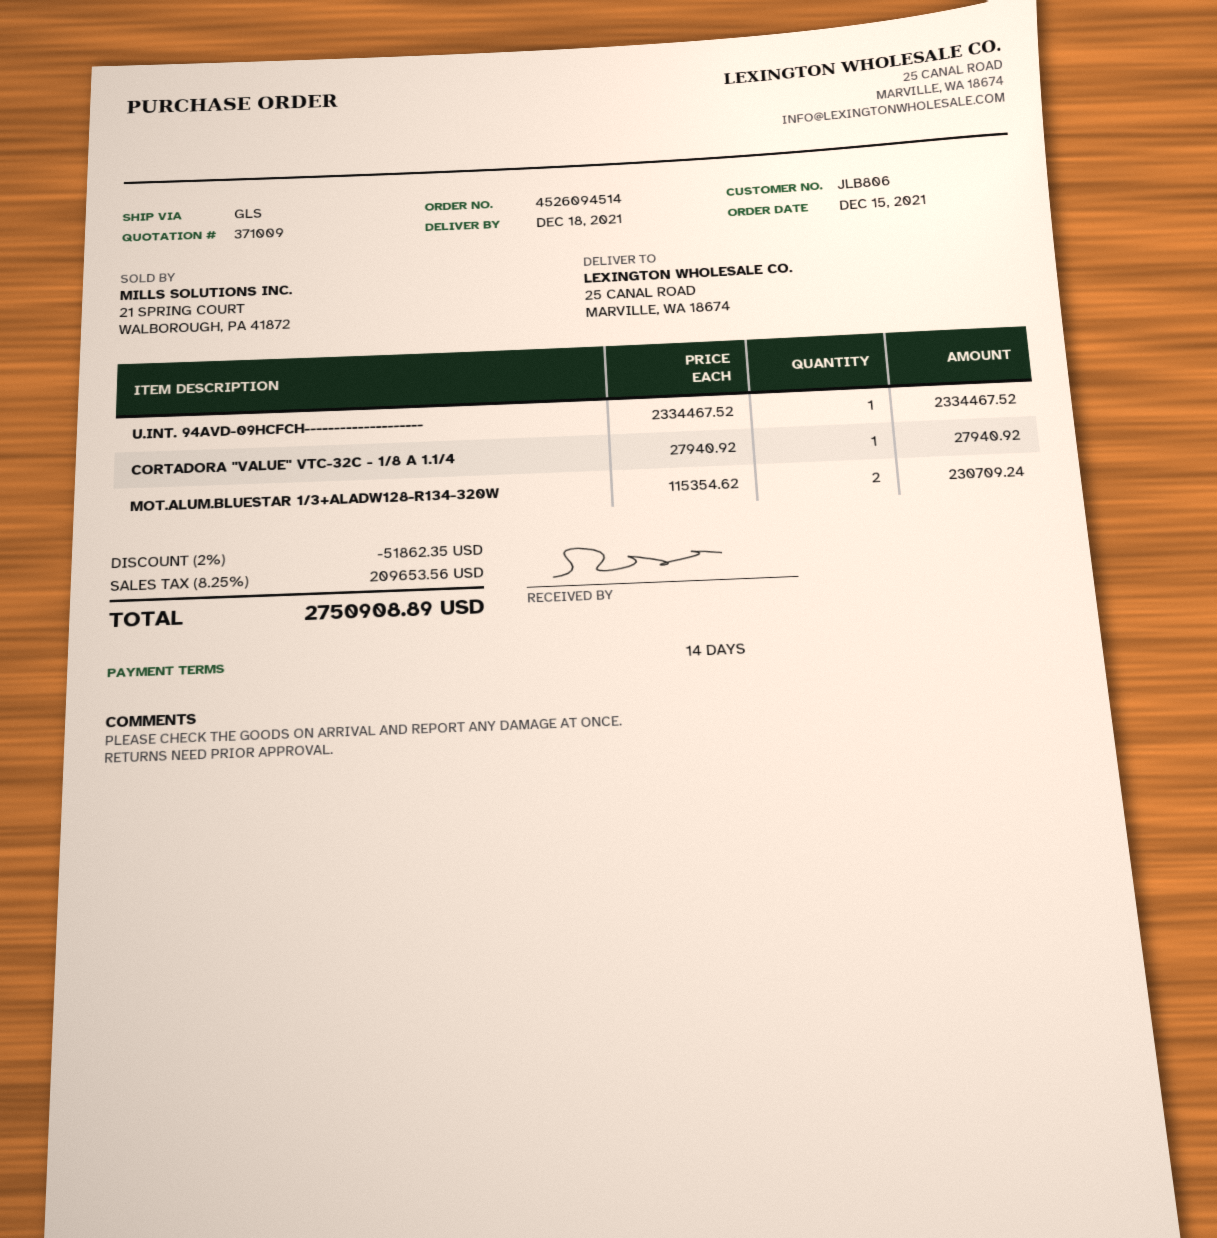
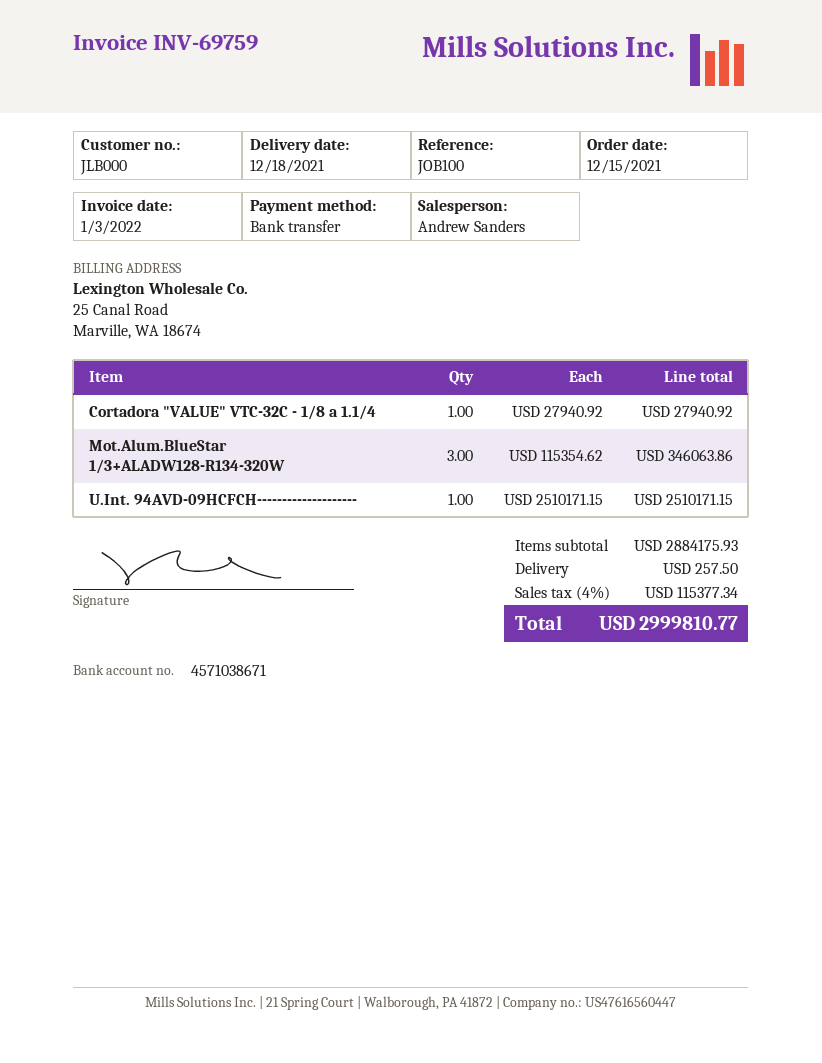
customer number: JLB806 -> JLB000
U.INT. 94AVD-09HCFCH--------------------: 1 x 2334467.52 = 2334467.52 -> 1 x 2510171.15 = 2510171.15
MOT.ALUM.BLUESTAR 1/3+ALADW128-R134-320W: 2 x 115354.62 = 230709.24 -> 3 x 115354.62 = 346063.86
discount: 2% = 51862.35 -> none
shipping: none -> 257.50
tax: 8.25% = 209653.56 -> 4% = 115377.34
total: 2750908.89 -> 2999810.77

